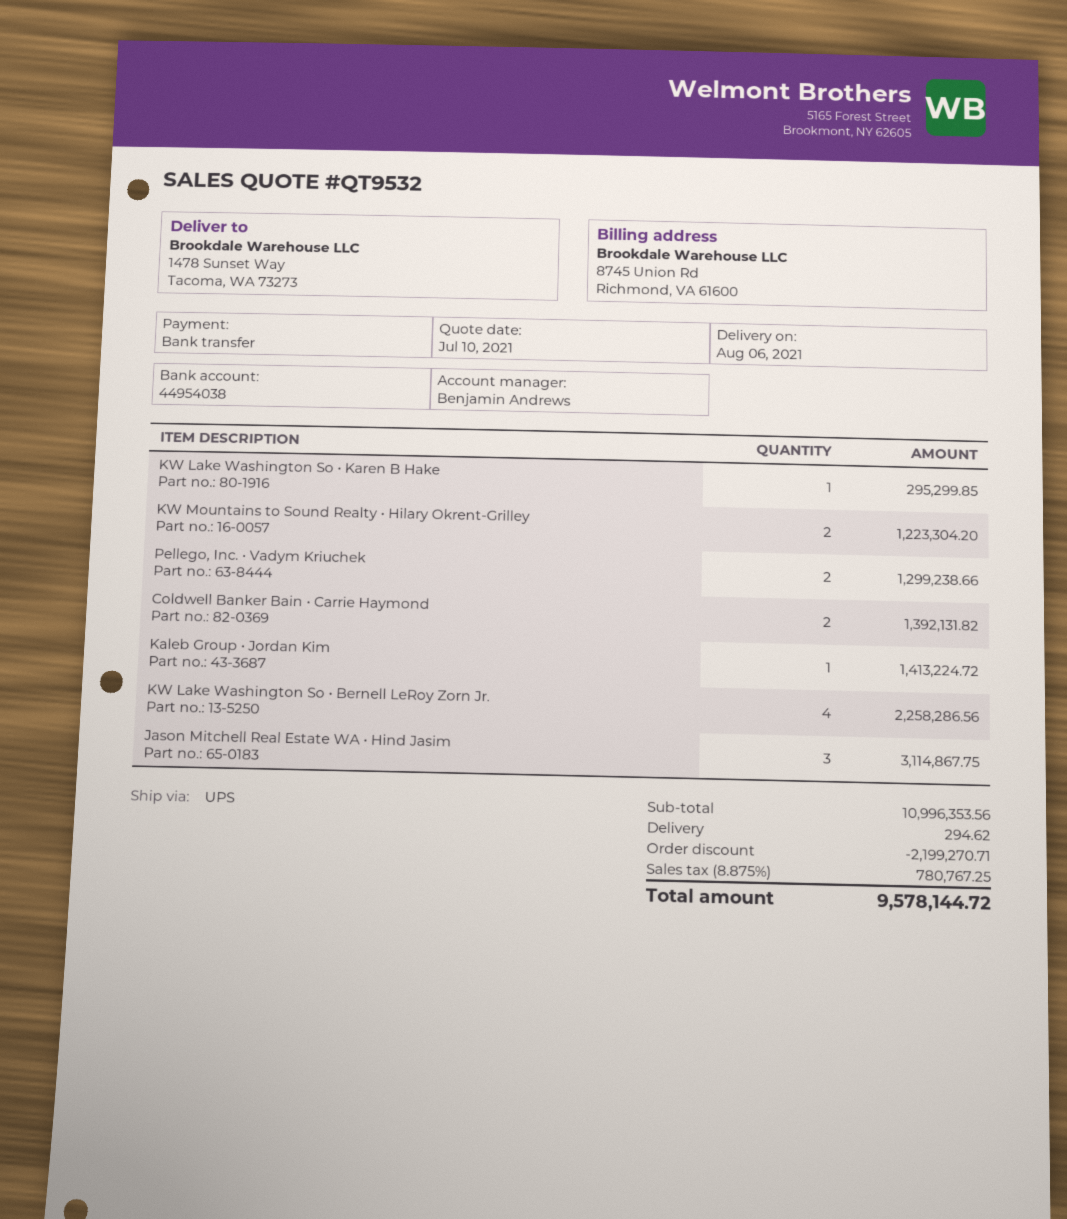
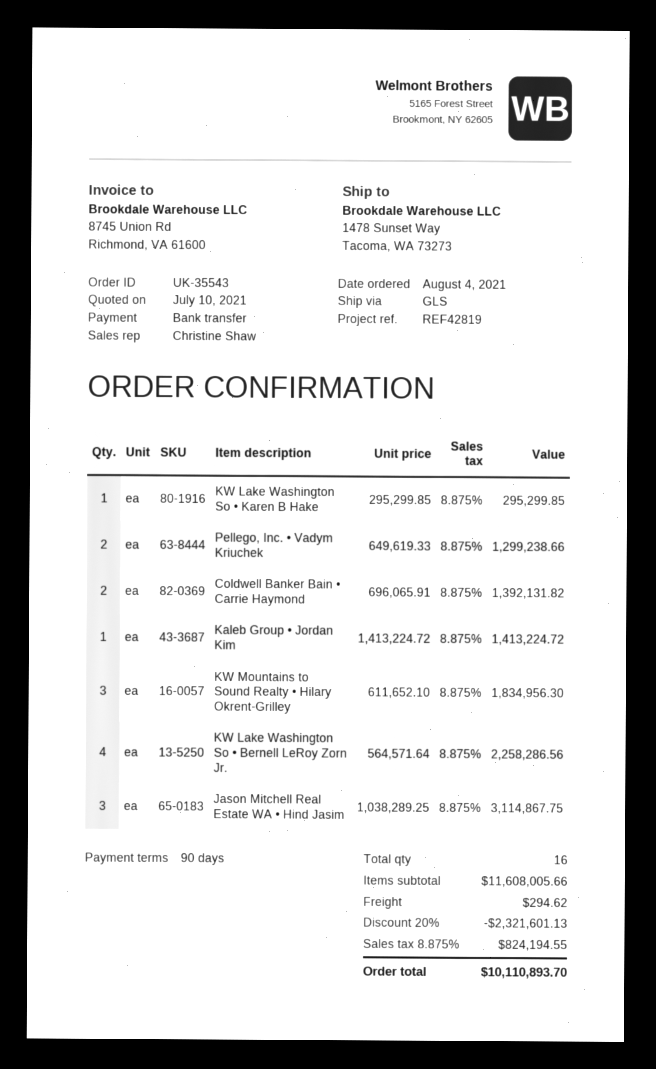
sales rep: Benjamin Andrews -> Christine Shaw
shipping method: UPS -> GLS
KW Mountains to Sound Realty • Hilary Okrent-Grilley: 2 for 1223304.20 -> 3 for 1834956.30
subtotal: 10996353.56 -> 11608005.66
discount: 2199270.71 -> 2321601.13
tax: 8.875% = 780767.25 -> 8.875% = 824194.55
total: 9578144.72 -> 10110893.70

